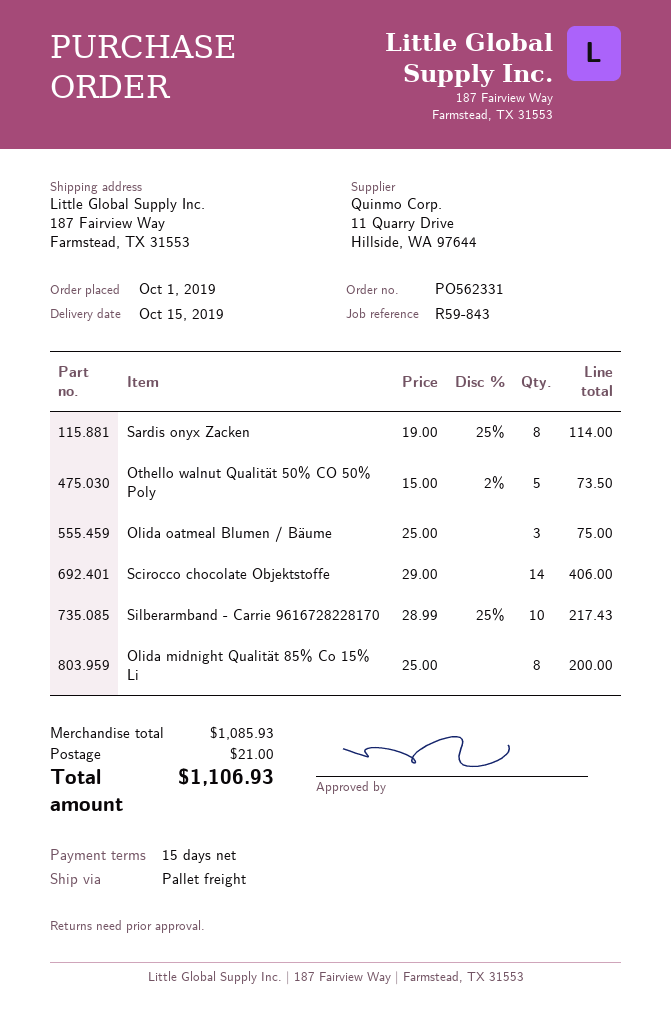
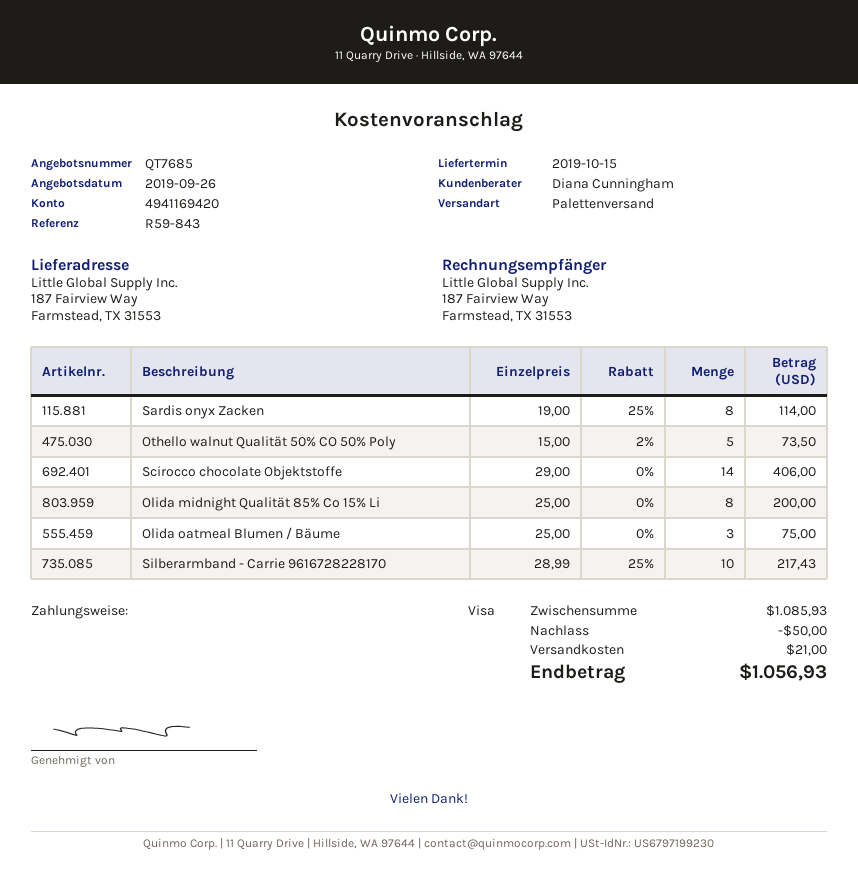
discount: none -> 50.00
total: 1106.93 -> 1056.93

